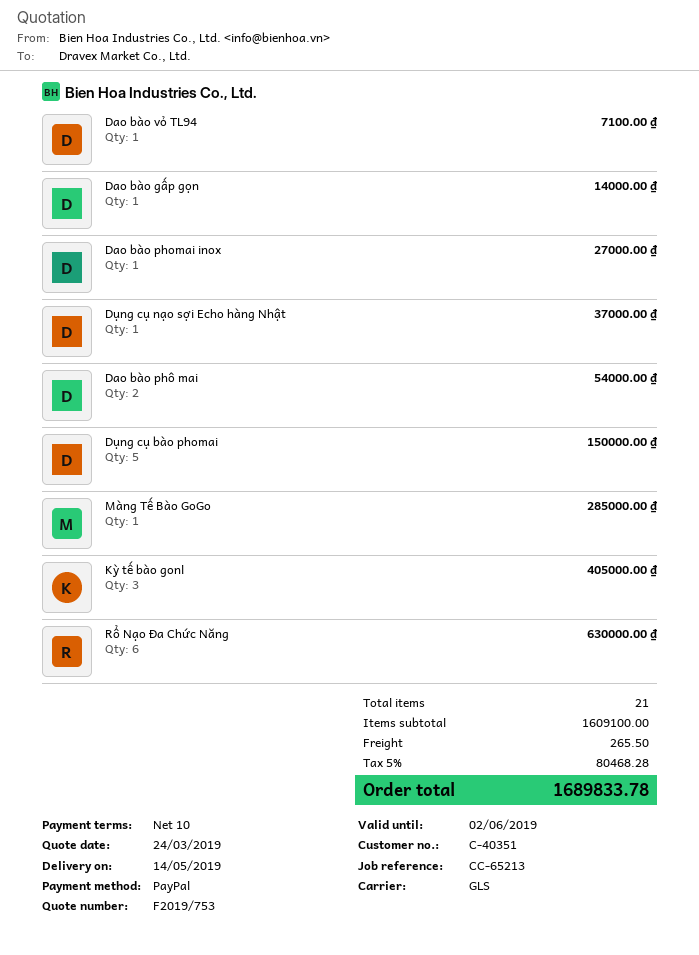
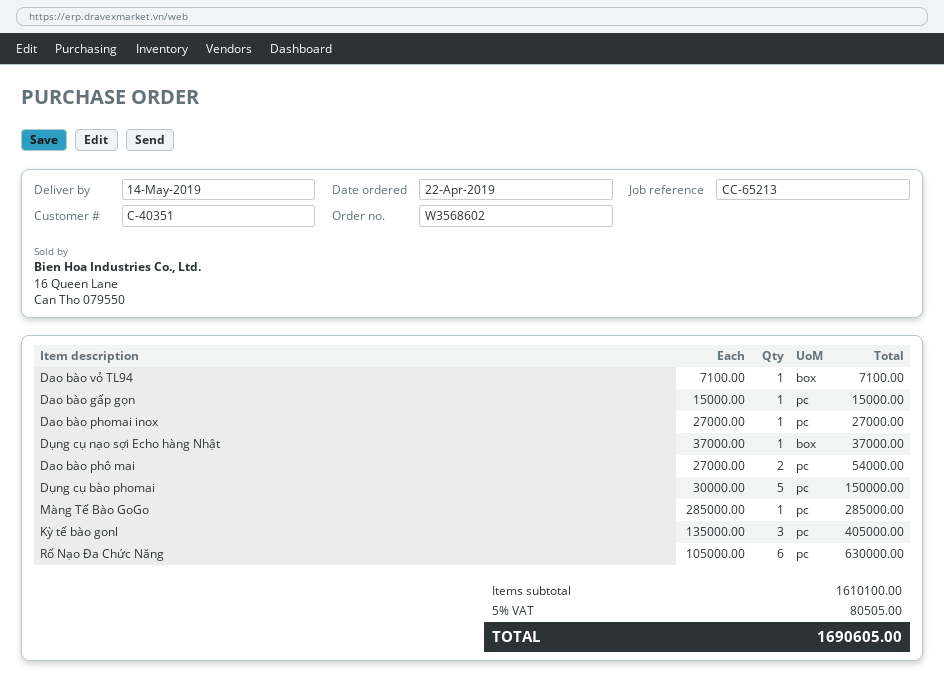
Dao bào gấp gọn: 1 for 14000.00 -> 1 for 15000.00
subtotal: 1609100.00 -> 1610100.00
shipping: 265.50 -> none
tax: 5% = 80468.28 -> 5% = 80505.00
total: 1689833.78 -> 1690605.00

